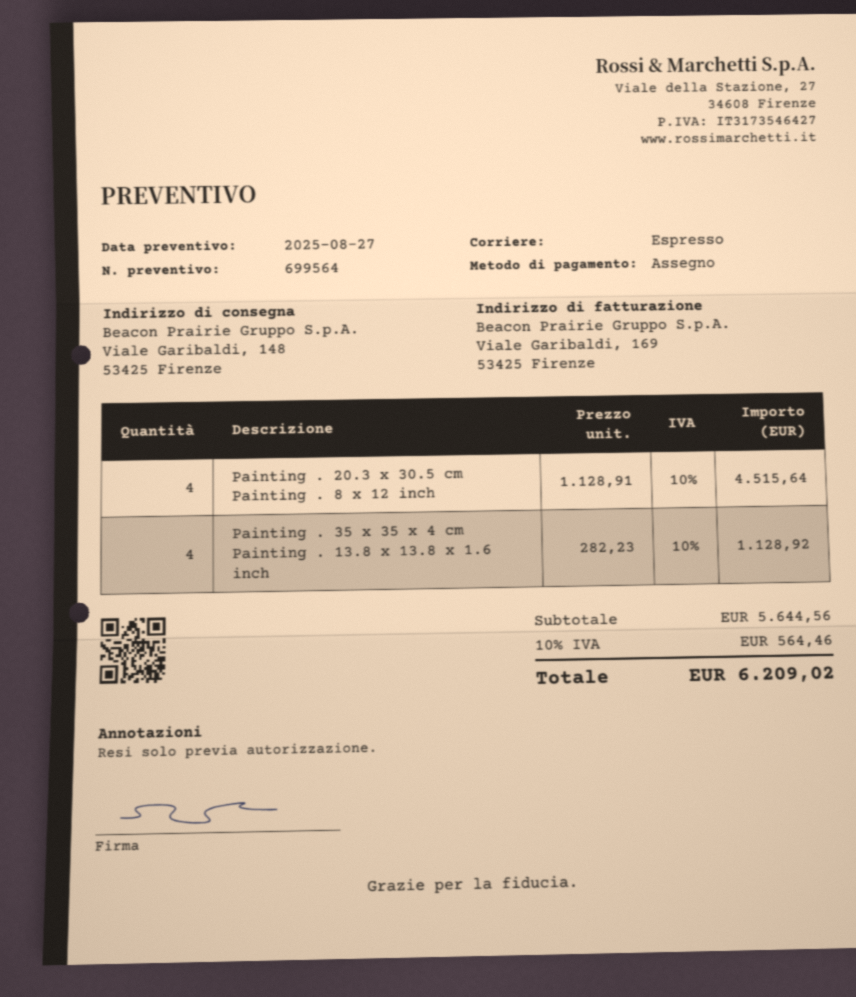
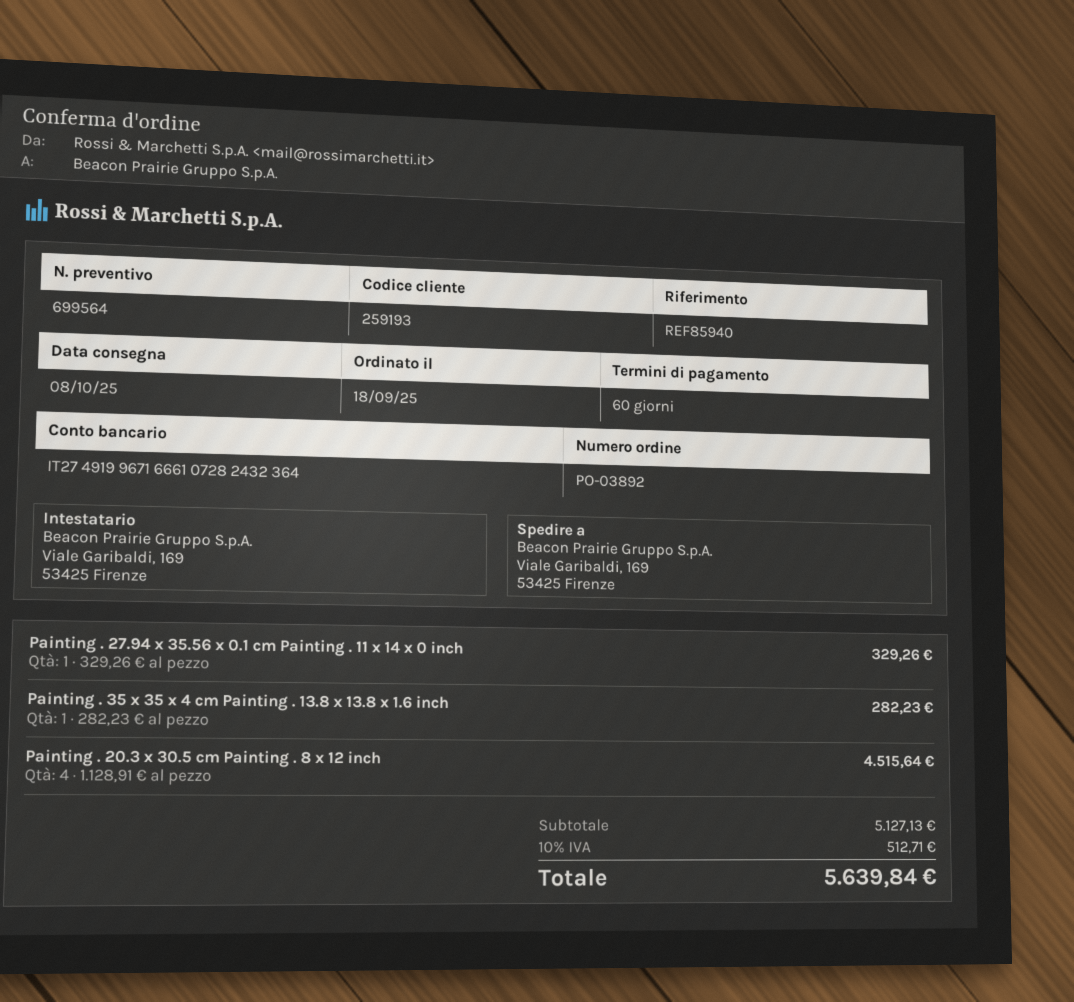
ship to: Viale Garibaldi, 148, 53425 Firenze -> Viale Garibaldi, 169, 53425 Firenze
Painting . 35 x 35 x 4 cm Painting . 13.8 x 13.8 x 1.6 inch: 4 x 282.23 = 1128.92 -> 1 x 282.23 = 282.23
Painting . 27.94 x 35.56 x 0.1 cm Painting . 11 x 14 x 0 inch: none -> 1 x 329.26 = 329.26
subtotal: 5644.56 -> 5127.13
tax: 10% = 564.46 -> 10% = 512.71
total: 6209.02 -> 5639.84

